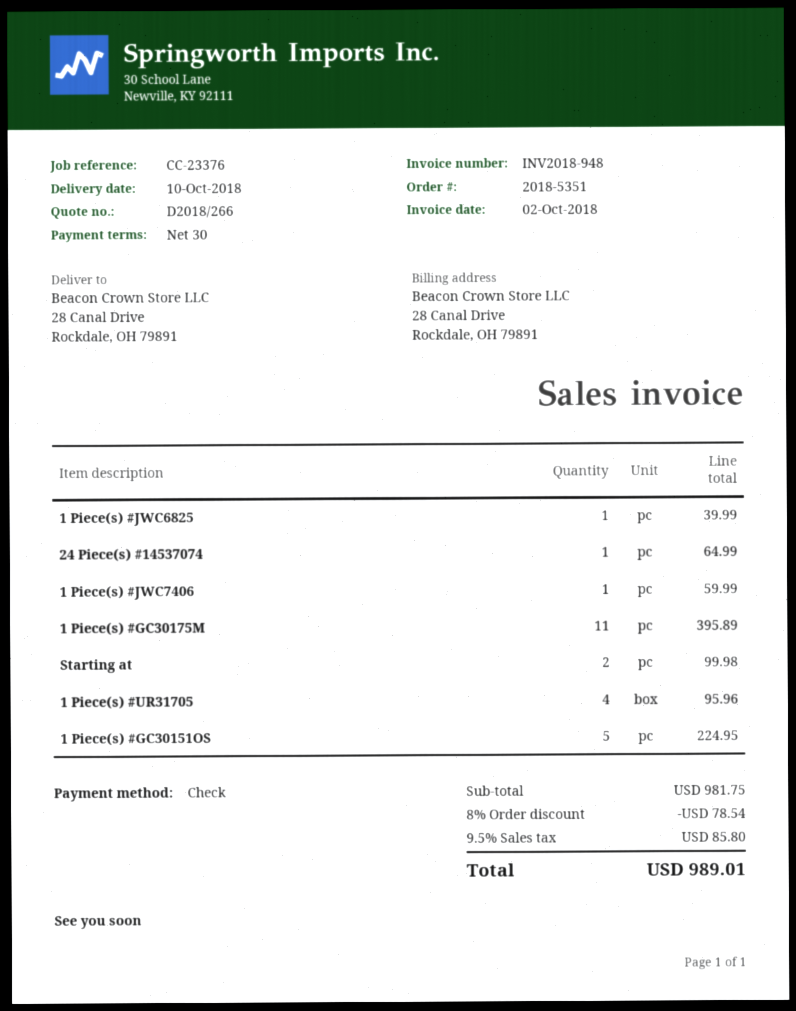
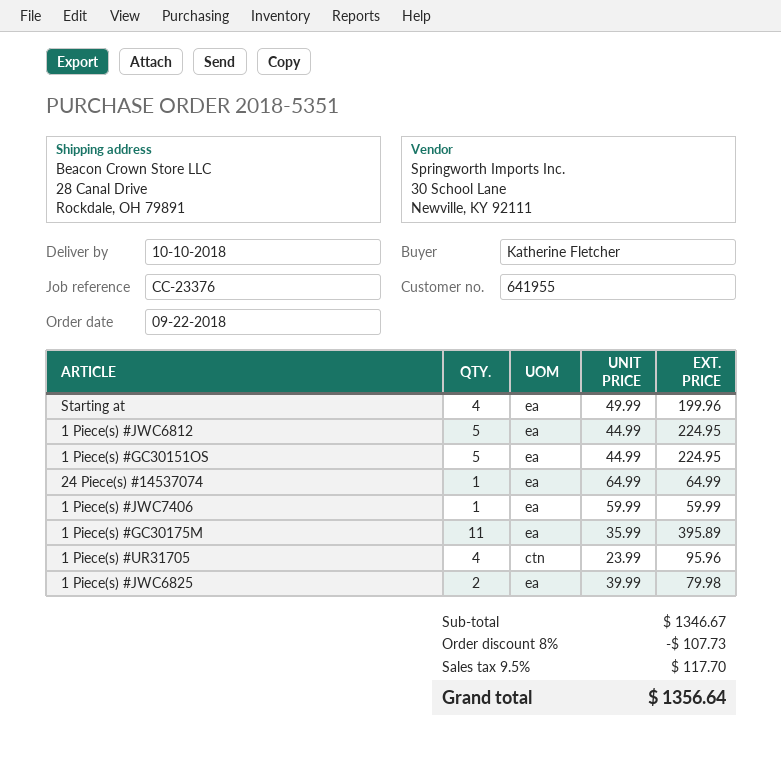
1 Piece(s) #JWC6825: 1 for 39.99 -> 2 for 79.98
Starting at: 2 for 99.98 -> 4 for 199.96
1 Piece(s) #JWC6812: none -> 5 for 224.95
subtotal: 981.75 -> 1346.67
discount: 8% = 78.54 -> 8% = 107.73
tax: 9.5% = 85.80 -> 9.5% = 117.70
total: 989.01 -> 1356.64

